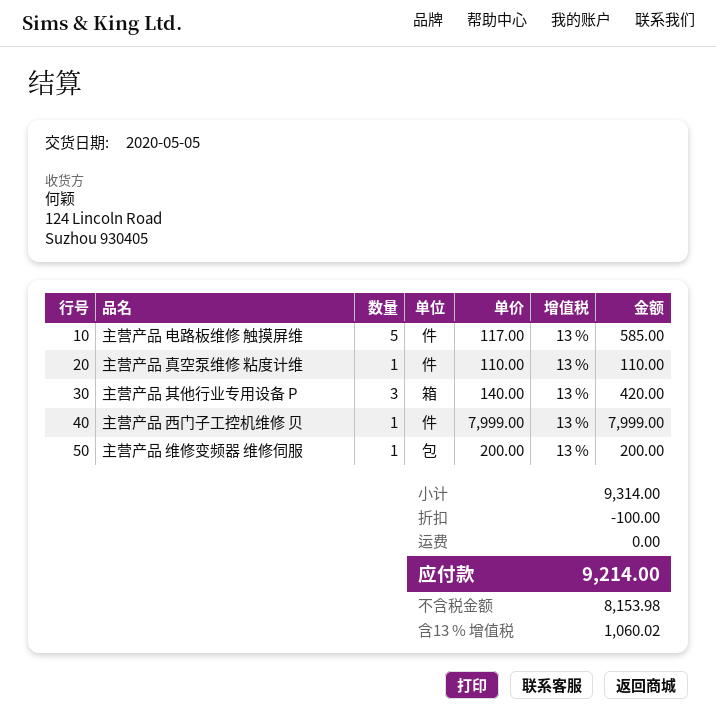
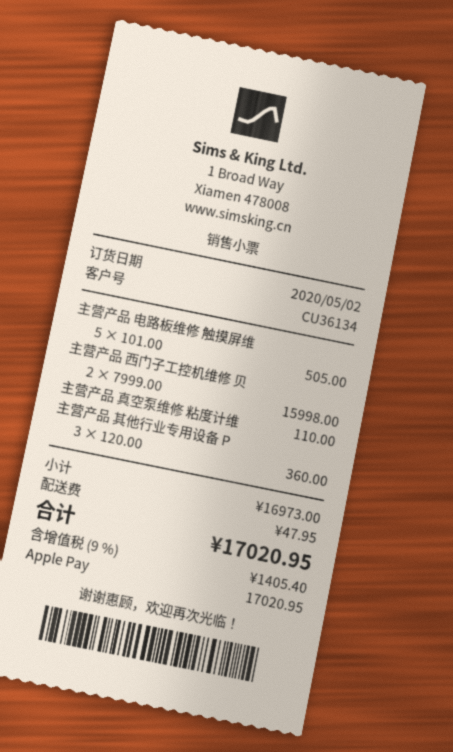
主营产品 电路板维修 触摸屏维: 5 x 117.00 = 585.00 -> 5 x 101.00 = 505.00
主营产品 其他行业专用设备 P: 3 x 140.00 = 420.00 -> 3 x 120.00 = 360.00
主营产品 西门子工控机维修 贝: 1 x 7999.00 = 7999.00 -> 2 x 7999.00 = 15998.00
主营产品 维修变频器 维修伺服: 1 x 200.00 = 200.00 -> none
subtotal: 9314.00 -> 16973.00
discount: 100.00 -> none
shipping: 0.00 -> 47.95
tax: 13% = 1060.02 -> 9% = 1405.40
total: 9214.00 -> 17020.95

